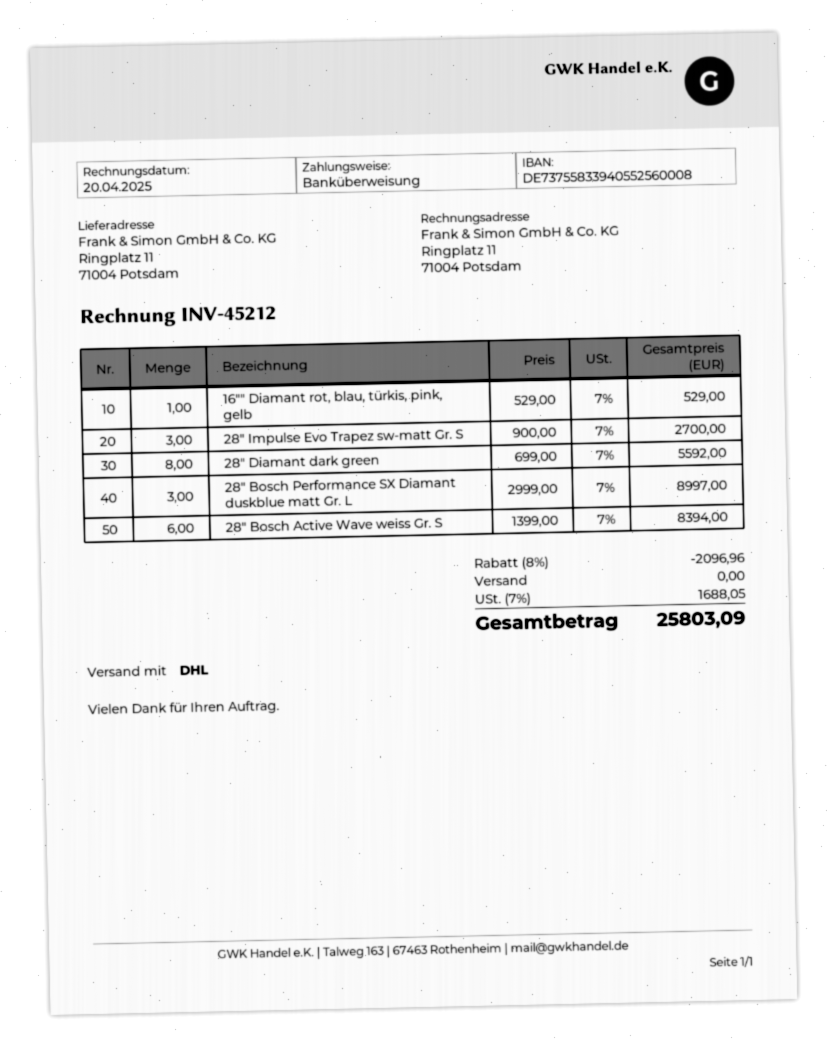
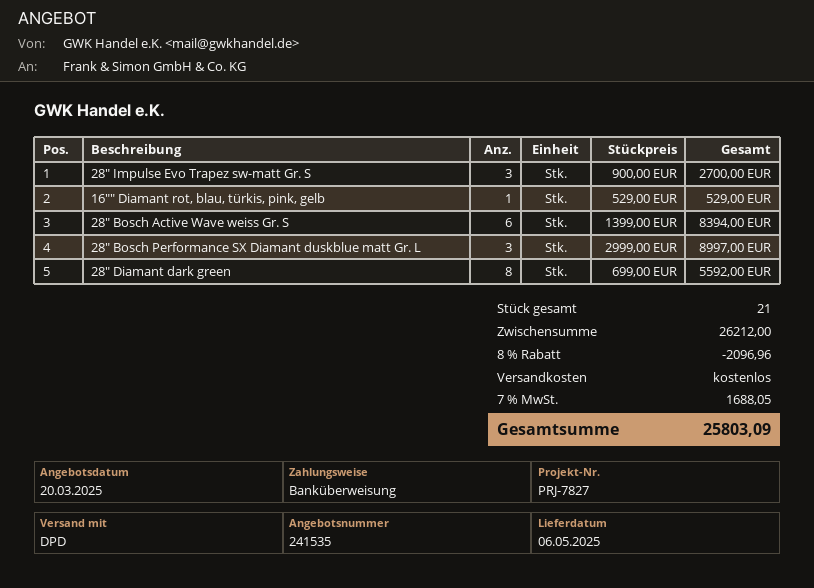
shipping method: DHL -> DPD

